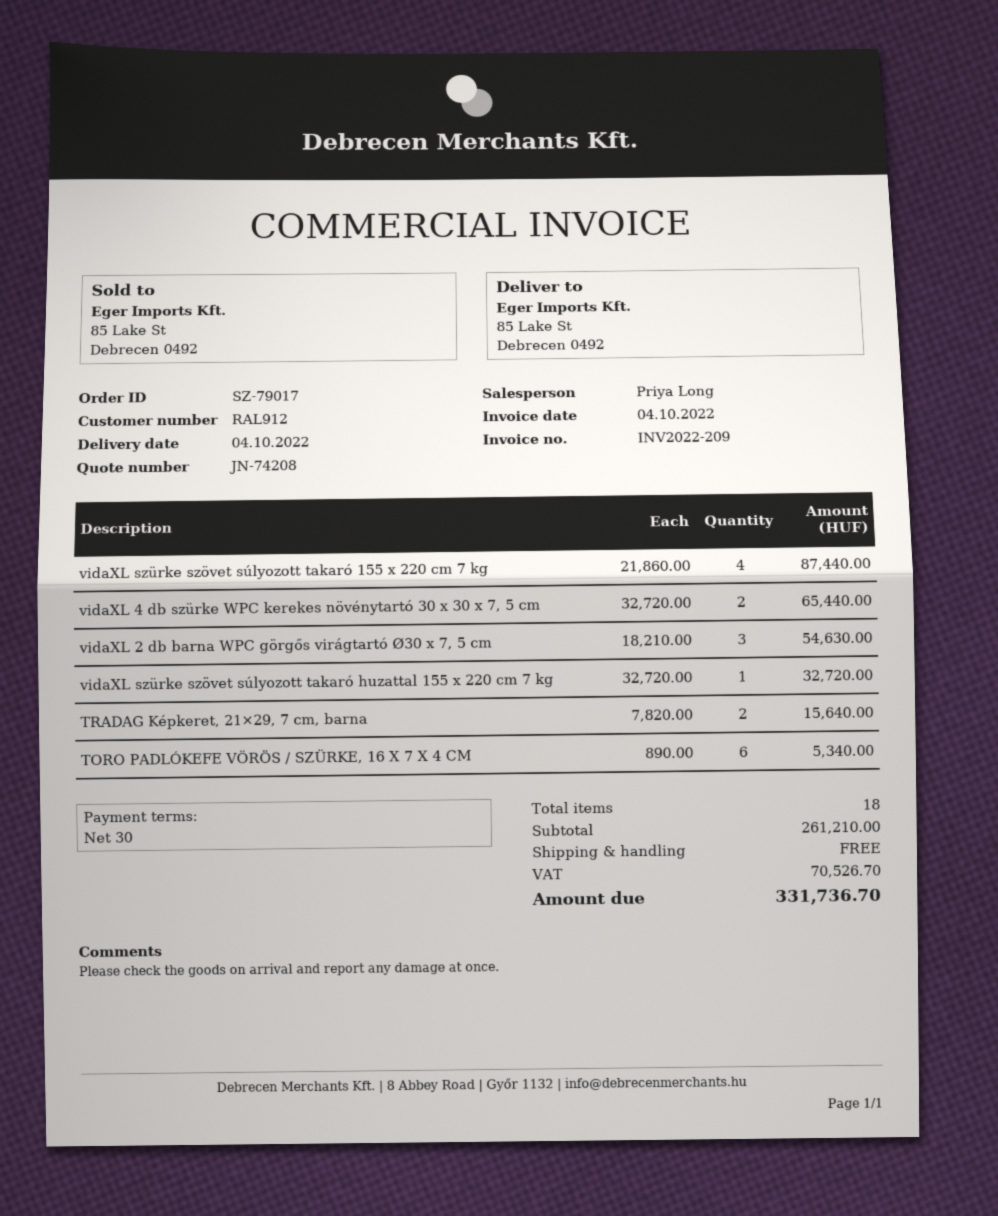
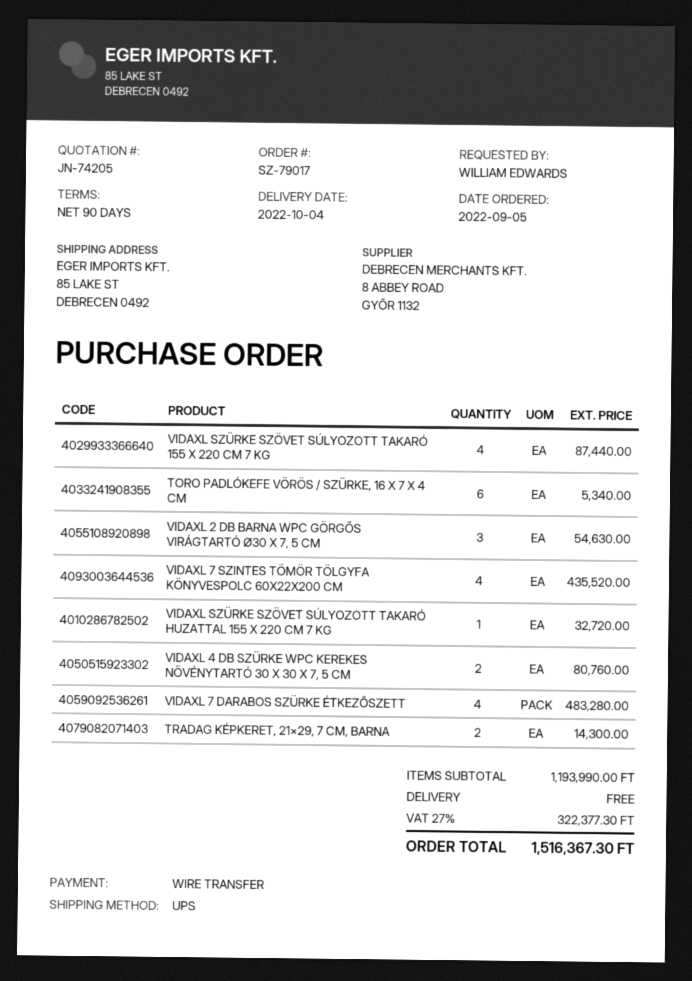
quote number: JN-74208 -> JN-74205
payment terms: 30 days -> 90 days
vidaXL 4 db szürke WPC kerekes növénytartó 30 x 30 x 7, 5 cm: 2 for 65440.00 -> 2 for 80760.00
TRADAG Képkeret, 21×29, 7 cm, barna: 2 for 15640.00 -> 2 for 14300.00
VIDAXL 7 SZINTES TÖMÖR TÖLGYFA KÖNYVESPOLC 60X22X200 CM: none -> 4 for 435520.00
VIDAXL 7 DARABOS SZÜRKE ÉTKEZŐSZETT: none -> 4 for 483280.00
subtotal: 261210.00 -> 1193990.00
tax: 70526.70 -> 322377.30
total: 331736.70 -> 1516367.30

